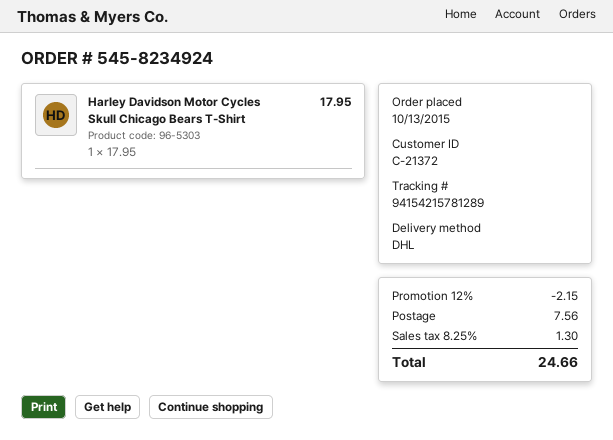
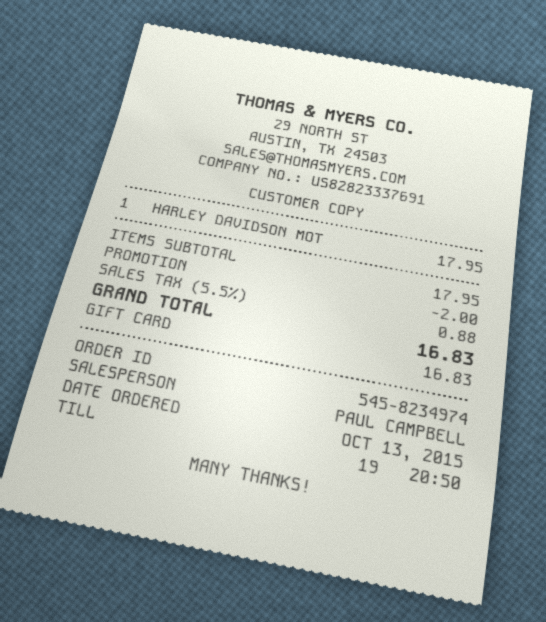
order number: 545-8234924 -> 545-8234974
discount: 2.15 -> 2.00
shipping: 7.56 -> none
tax: 8.25% = 1.30 -> 5.5% = 0.88
total: 24.66 -> 16.83

